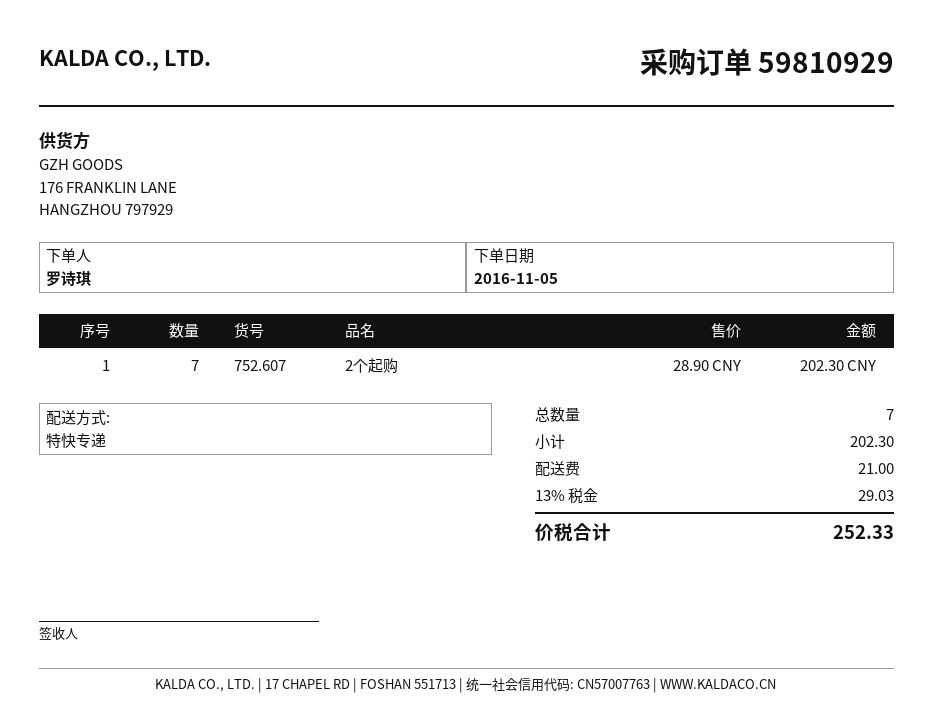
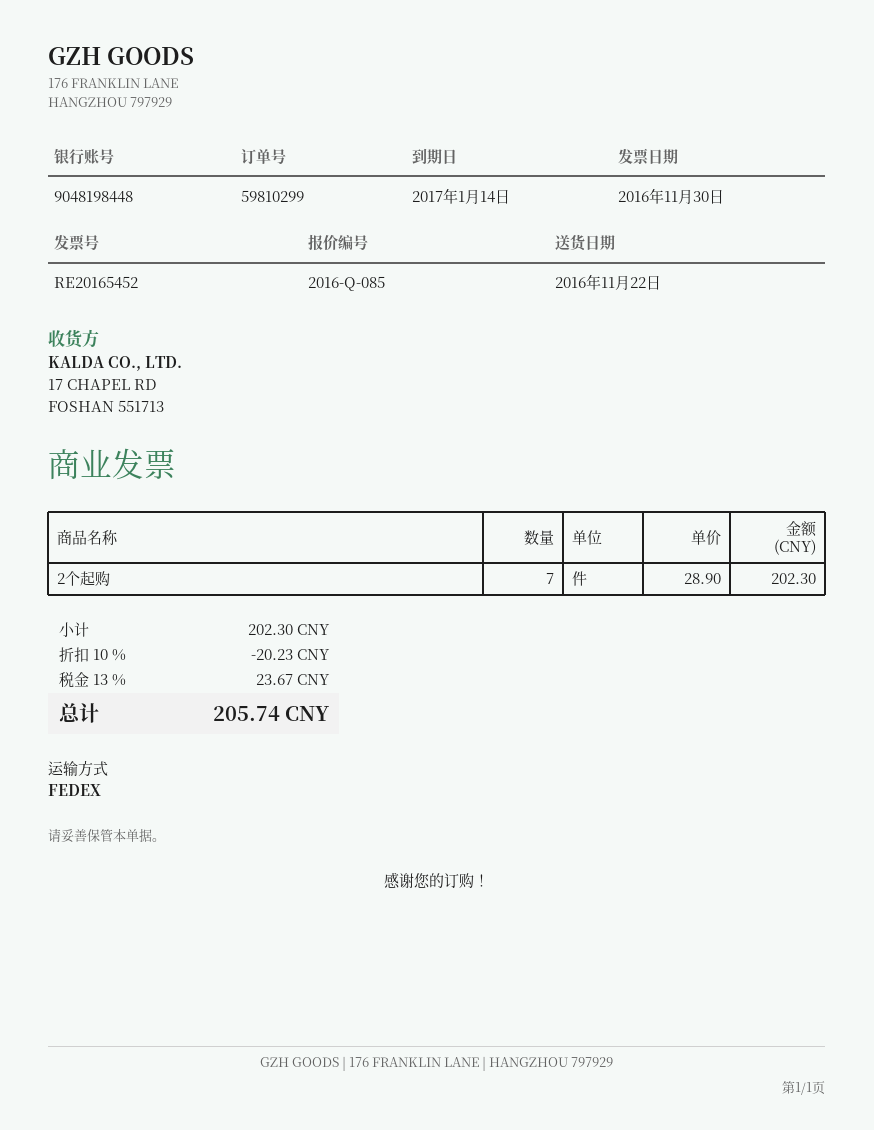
order number: 59810929 -> 59810299
shipping method: express -> FedEx
discount: none -> 10% = 20.23
shipping: 21.00 -> none
tax: 13% = 29.03 -> 13% = 23.67
total: 252.33 -> 205.74

